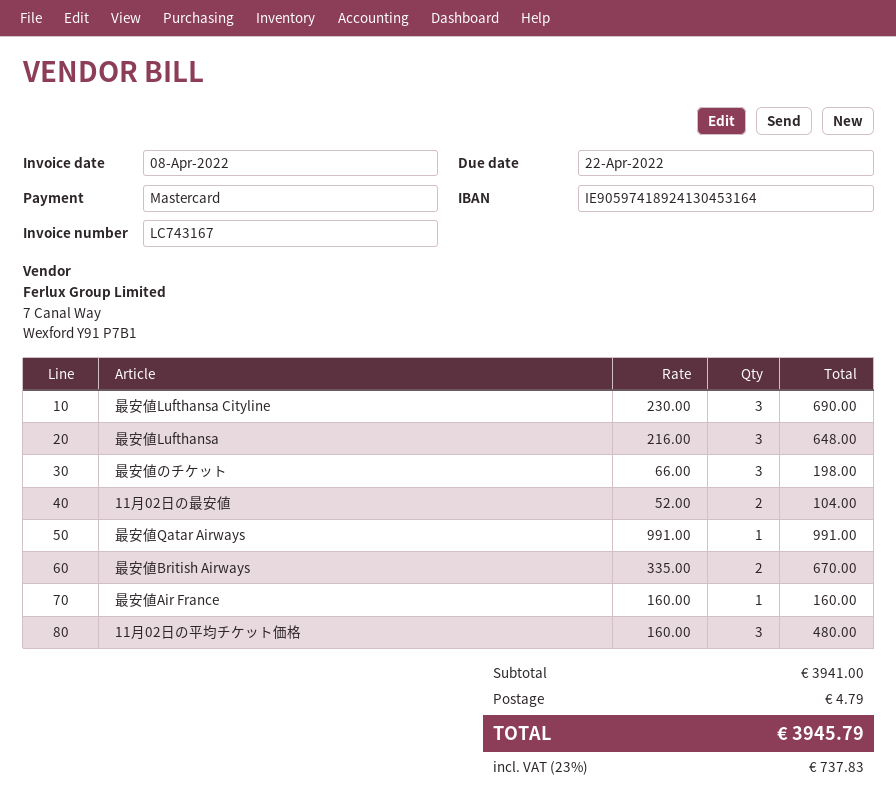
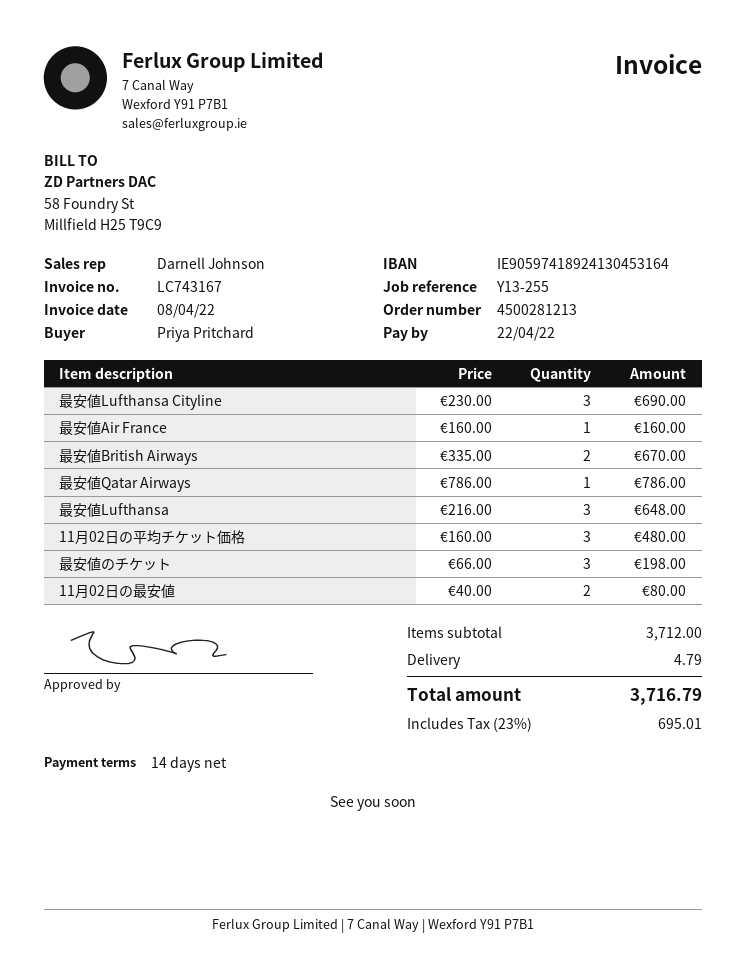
11月02日の最安値: 2 x 52.00 = 104.00 -> 2 x 40.00 = 80.00
最安値Qatar Airways: 1 x 991.00 = 991.00 -> 1 x 786.00 = 786.00
subtotal: 3941.00 -> 3712.00
tax: 23% = 737.83 -> 23% = 695.01
total: 3945.79 -> 3716.79

